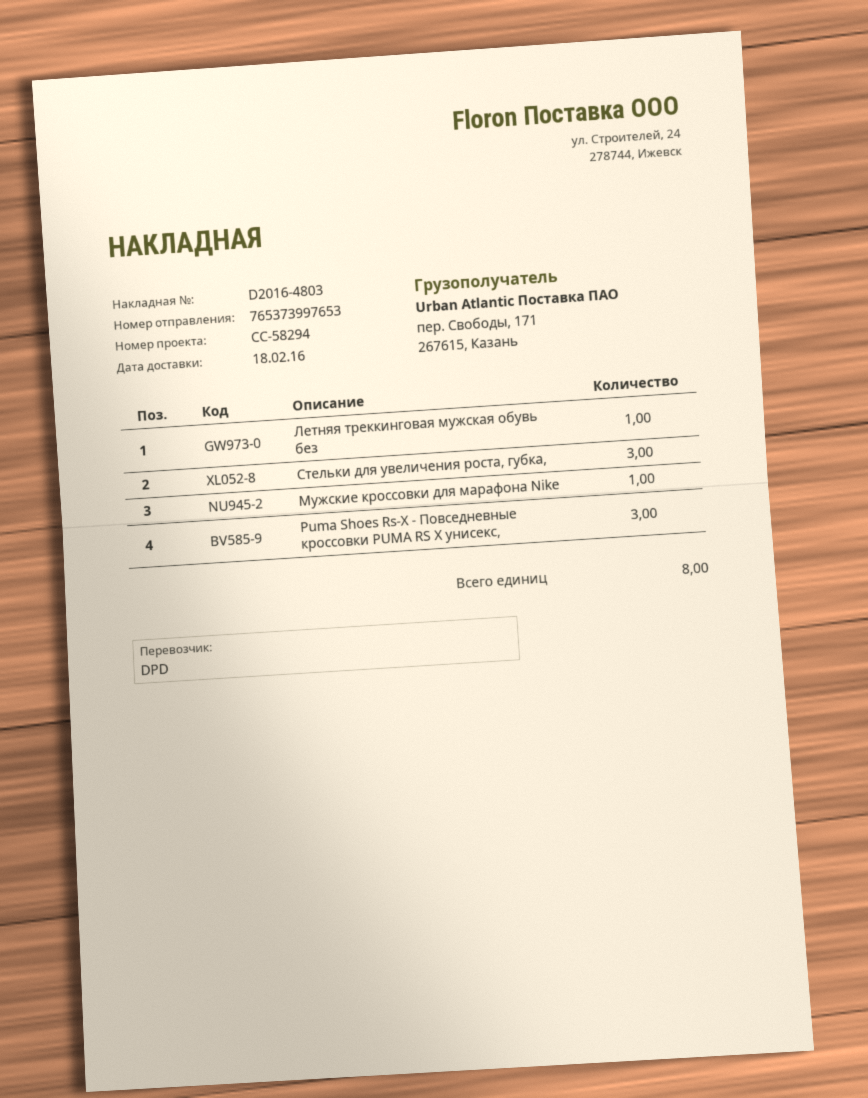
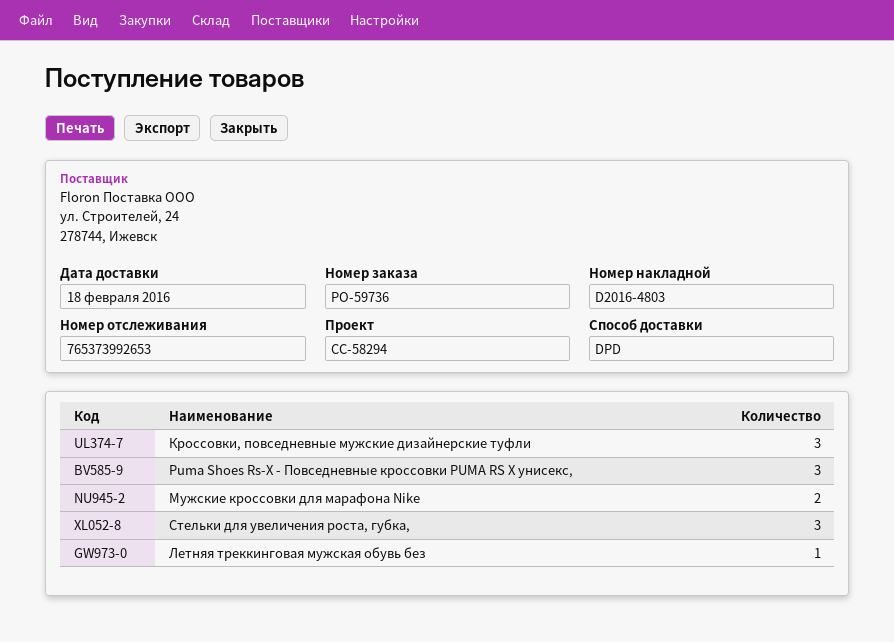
tracking number: 765373997653 -> 765373992653
Мужские кроссовки для марафона Nike: 1 -> 2
Кроссовки, повседневные мужские дизайнерские туфли: none -> 3

